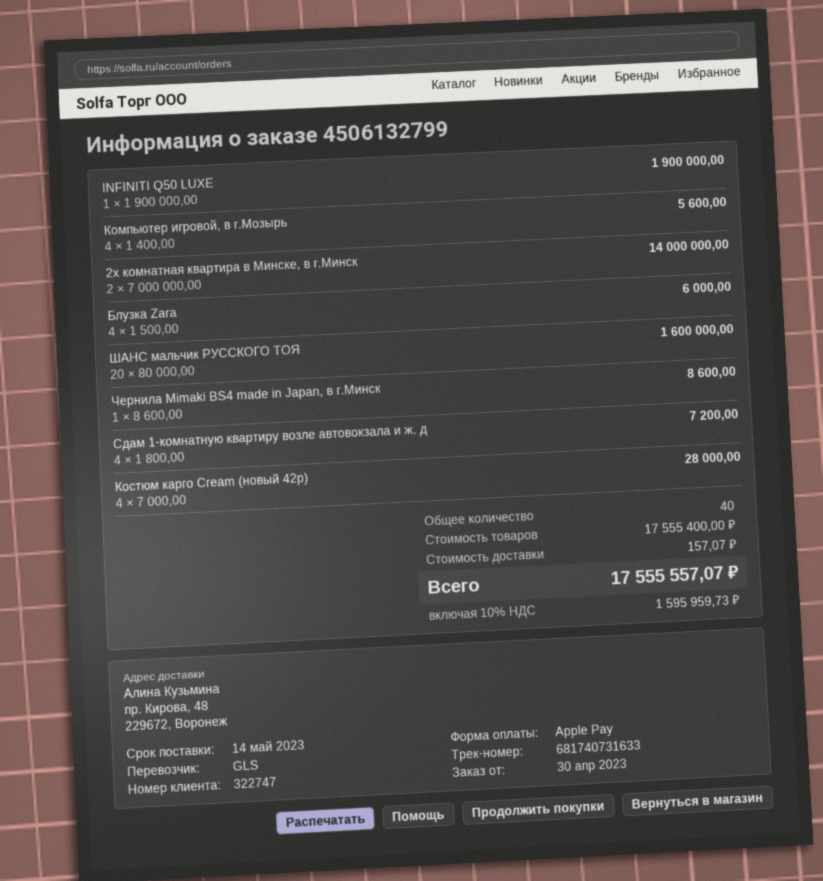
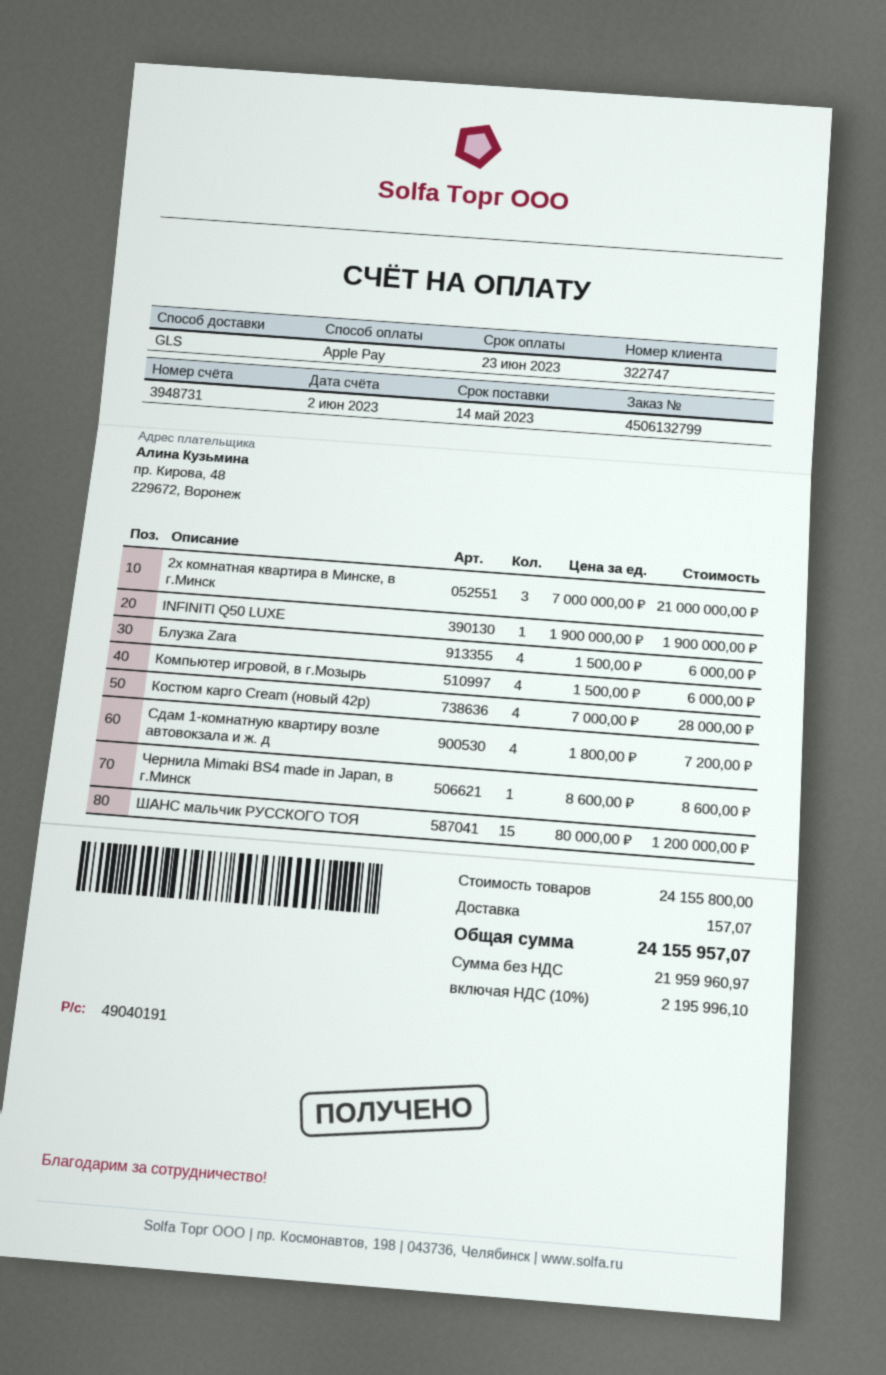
Компьютер игровой, в г.Мозырь: 4 x 1400.00 = 5600.00 -> 4 x 1500.00 = 6000.00
2х комнатная квартира в Минске, в г.Минск: 2 x 7000000.00 = 14000000.00 -> 3 x 7000000.00 = 21000000.00
ШАНС мальчик РУССКОГО ТОЯ: 20 x 80000.00 = 1600000.00 -> 15 x 80000.00 = 1200000.00
subtotal: 17555400.00 -> 24155800.00
tax: 10% = 1595959.73 -> 10% = 2195996.10
total: 17555557.07 -> 24155957.07

